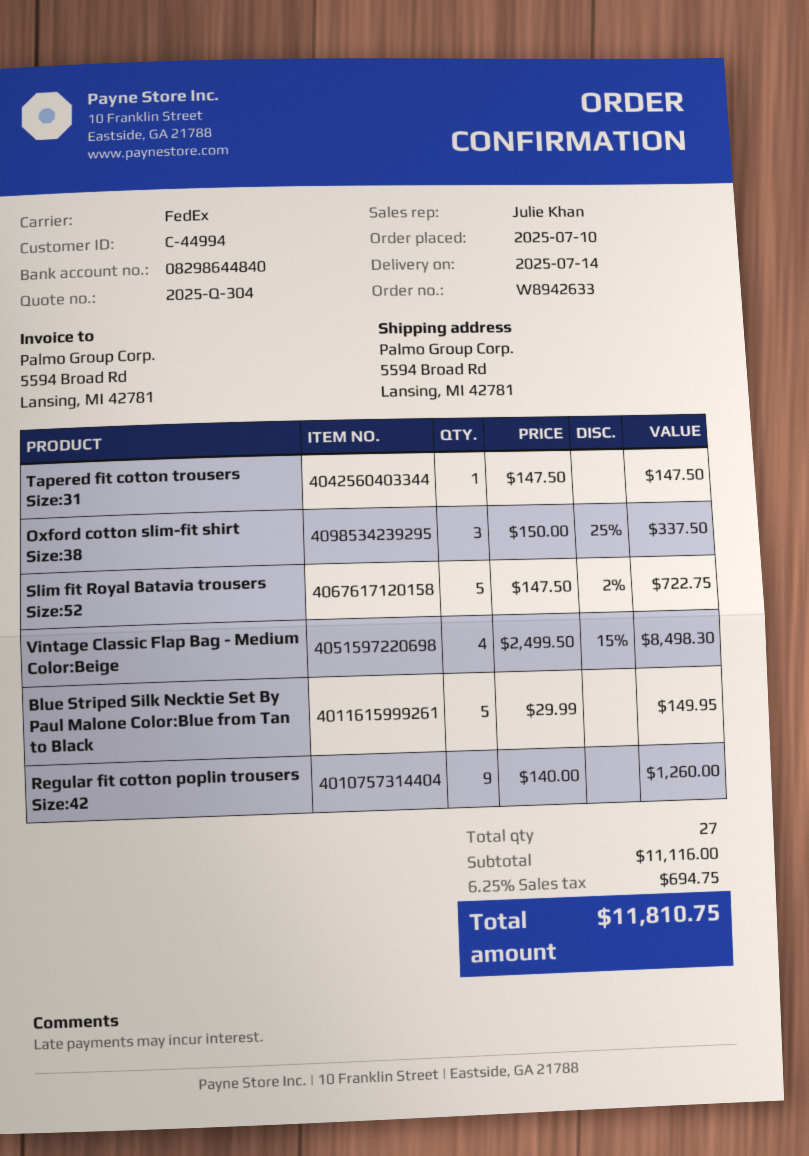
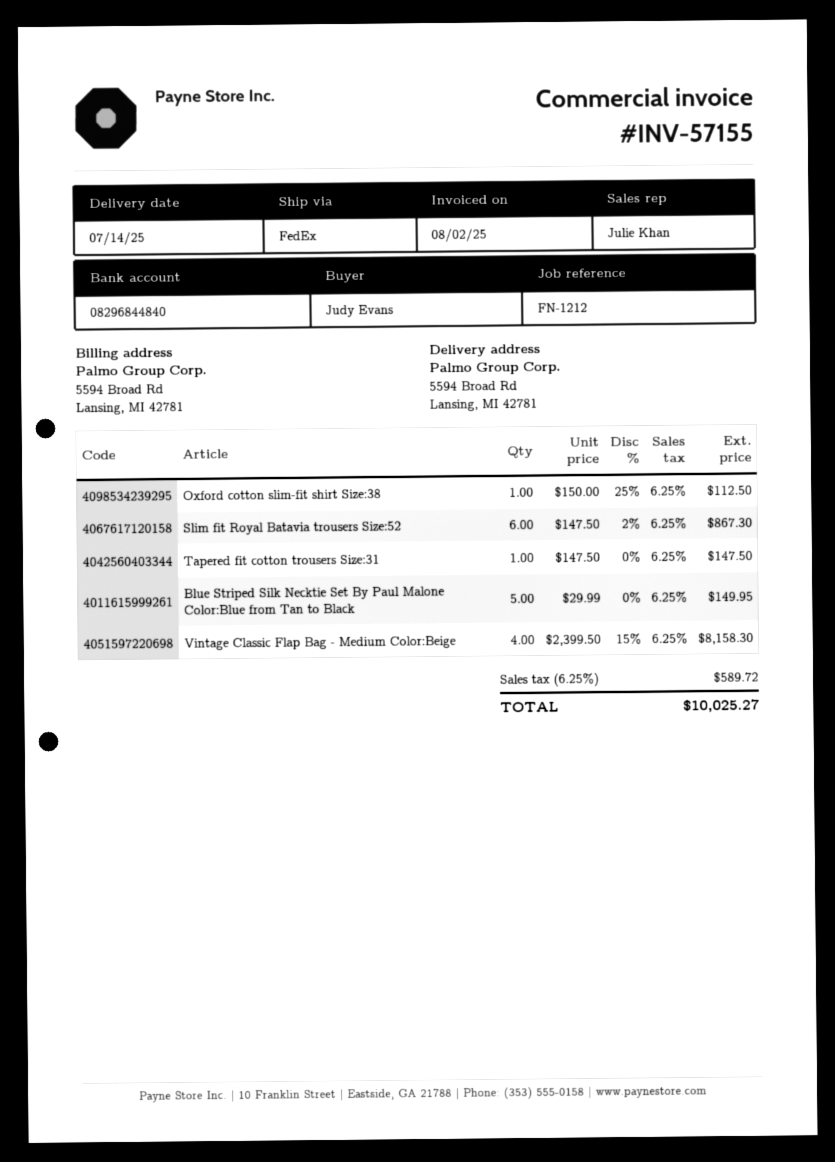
bank account: 08298644840 -> 08296844840
Oxford cotton slim-fit shirt Size:38: 3 x 150.00 - 25% = 337.50 -> 1 x 150.00 - 25% = 112.50
Slim fit Royal Batavia trousers Size:52: 5 x 147.50 - 2% = 722.75 -> 6 x 147.50 - 2% = 867.30
Vintage Classic Flap Bag - Medium Color:Beige: 4 x 2499.50 - 15% = 8498.30 -> 4 x 2399.50 - 15% = 8158.30
Regular fit cotton poplin trousers Size:42: 9 x 140.00 = 1260.00 -> none
tax: 6.25% = 694.75 -> 6.25% = 589.72
total: 11810.75 -> 10025.27

